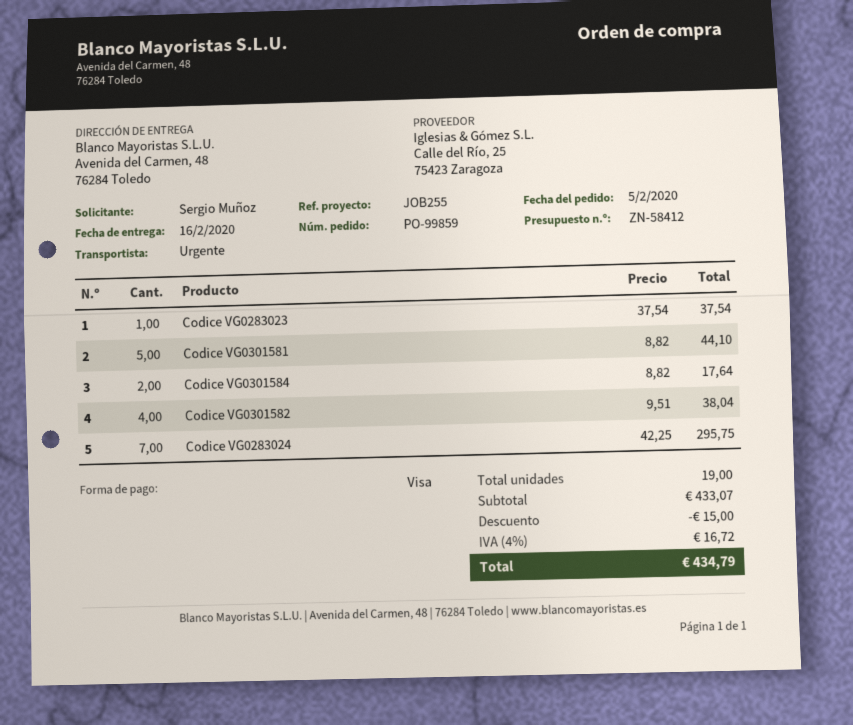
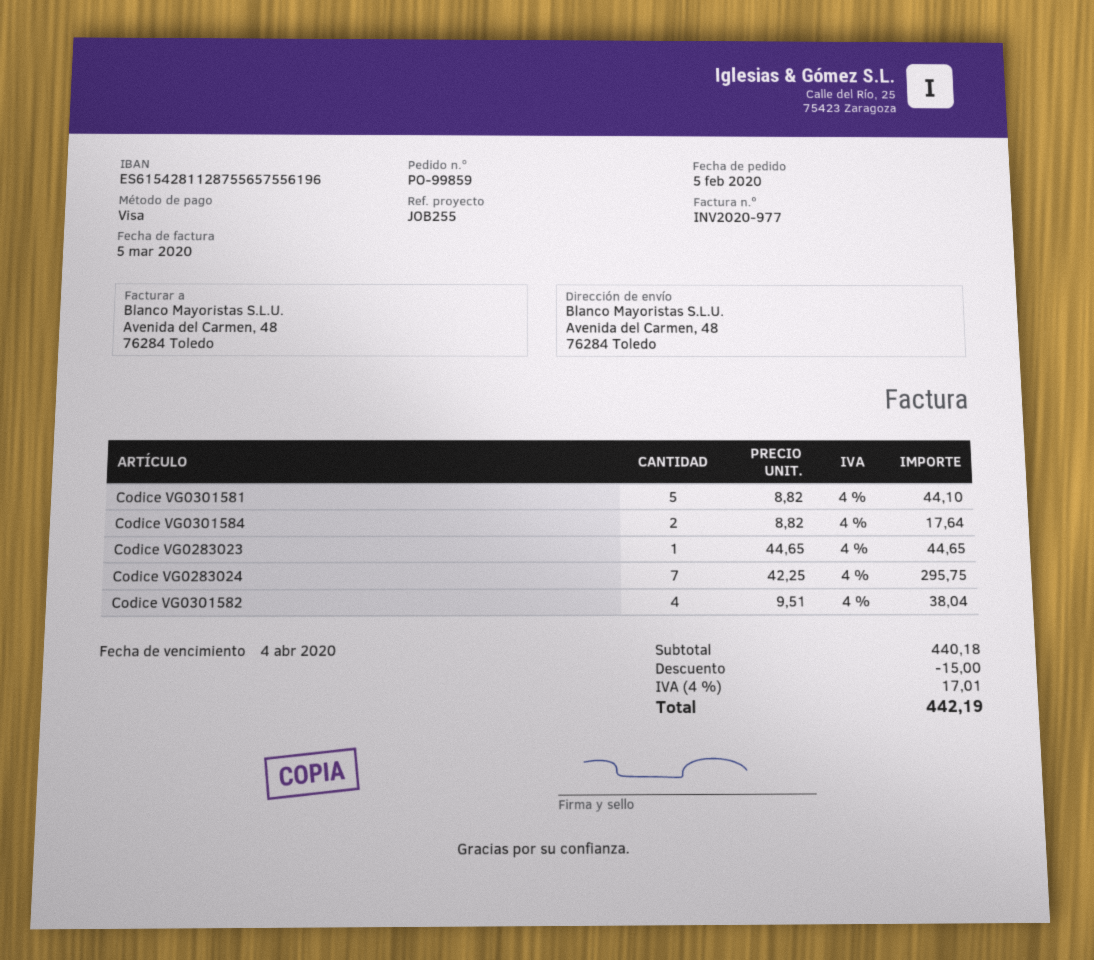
Codice VG0283023: 1 x 37.54 = 37.54 -> 1 x 44.65 = 44.65
subtotal: 433.07 -> 440.18
tax: 4% = 16.72 -> 4% = 17.01
total: 434.79 -> 442.19

